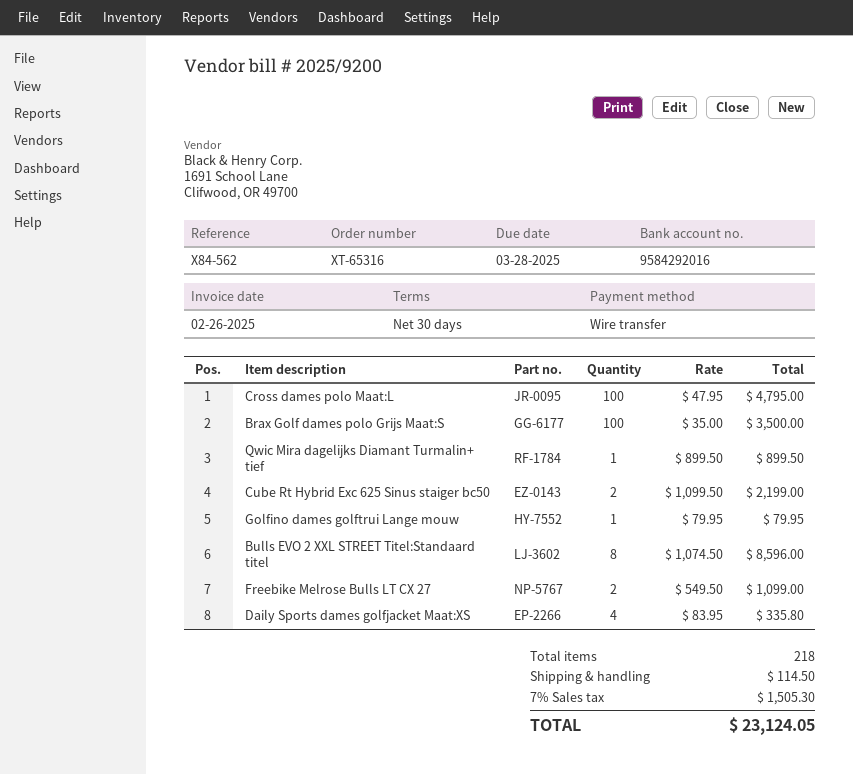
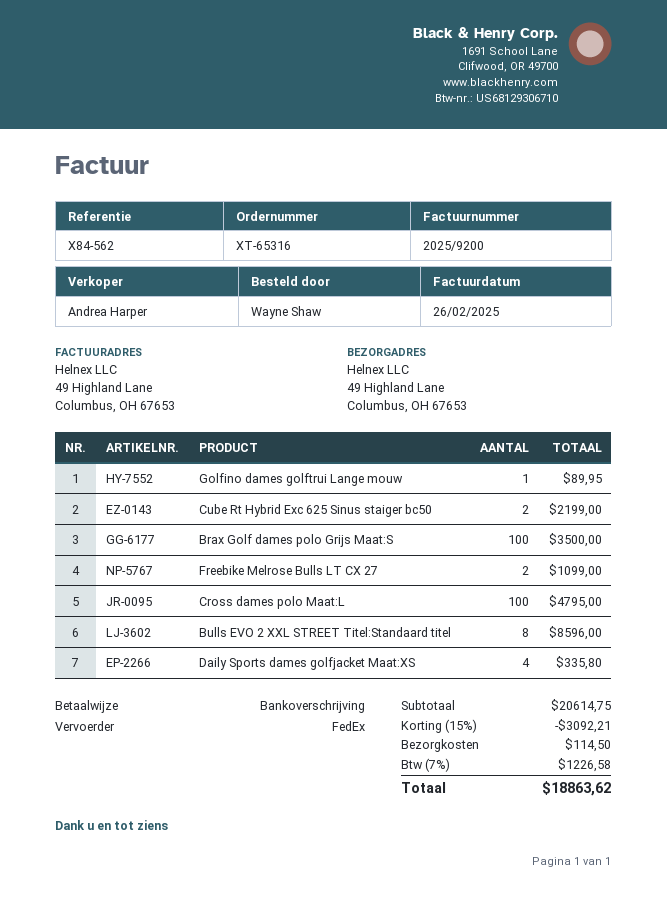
Qwic Mira dagelijks Diamant Turmalin+ tief: 1 for 899.50 -> none
Golfino dames golftrui Lange mouw: 1 for 79.95 -> 1 for 89.95
discount: none -> 15% = 3092.21
tax: 7% = 1505.30 -> 7% = 1226.58
total: 23124.05 -> 18863.62

